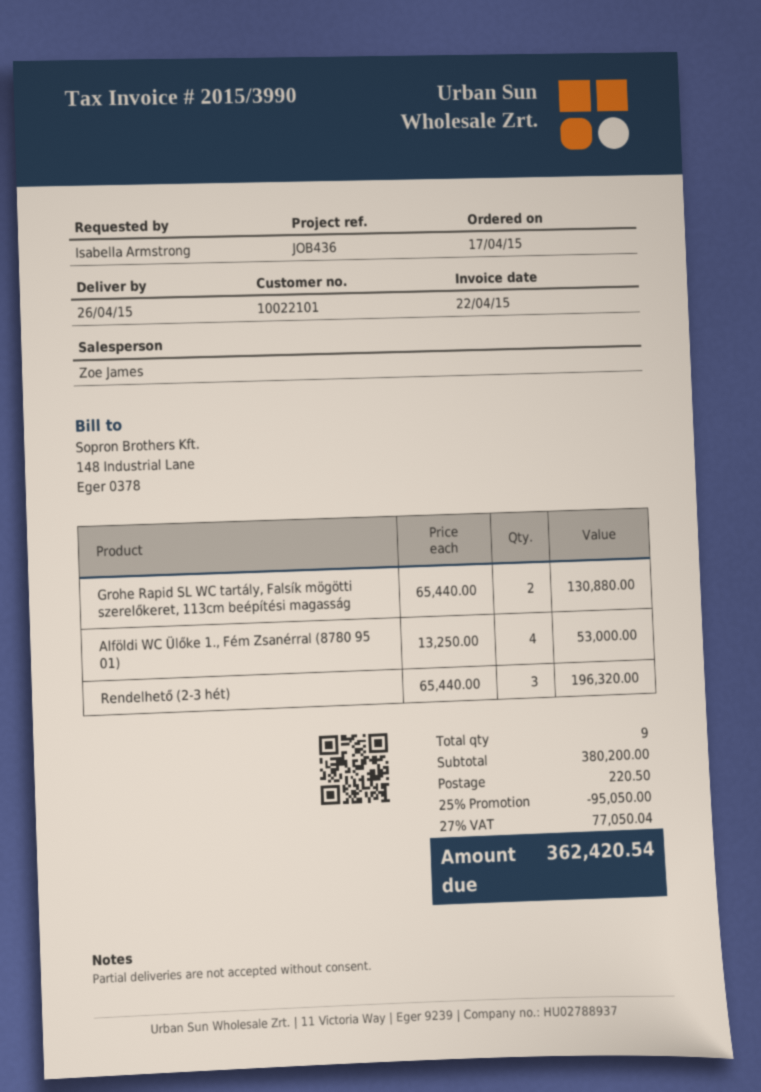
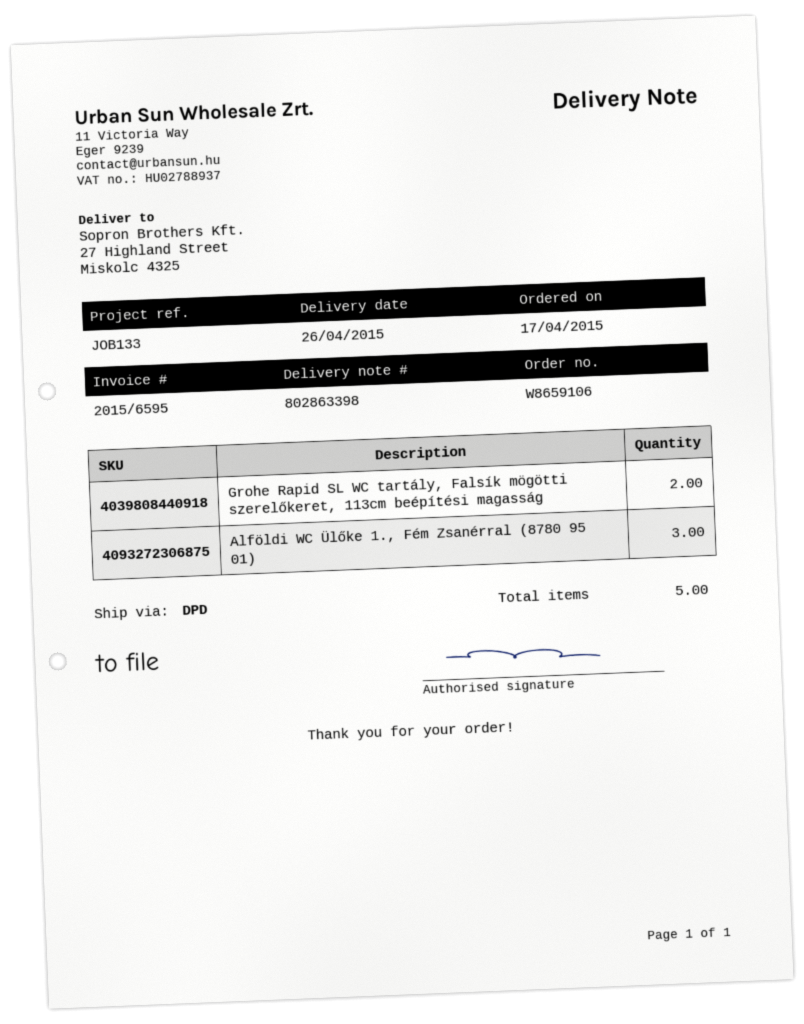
invoice number: 2015/3990 -> 2015/6595
reference: JOB436 -> JOB133
Alföldi WC Ülőke 1., Fém Zsanérral (8780 95 01): 4 -> 3
Rendelhető (2-3 hét): 3 -> none
total quantity: 9 -> 5

